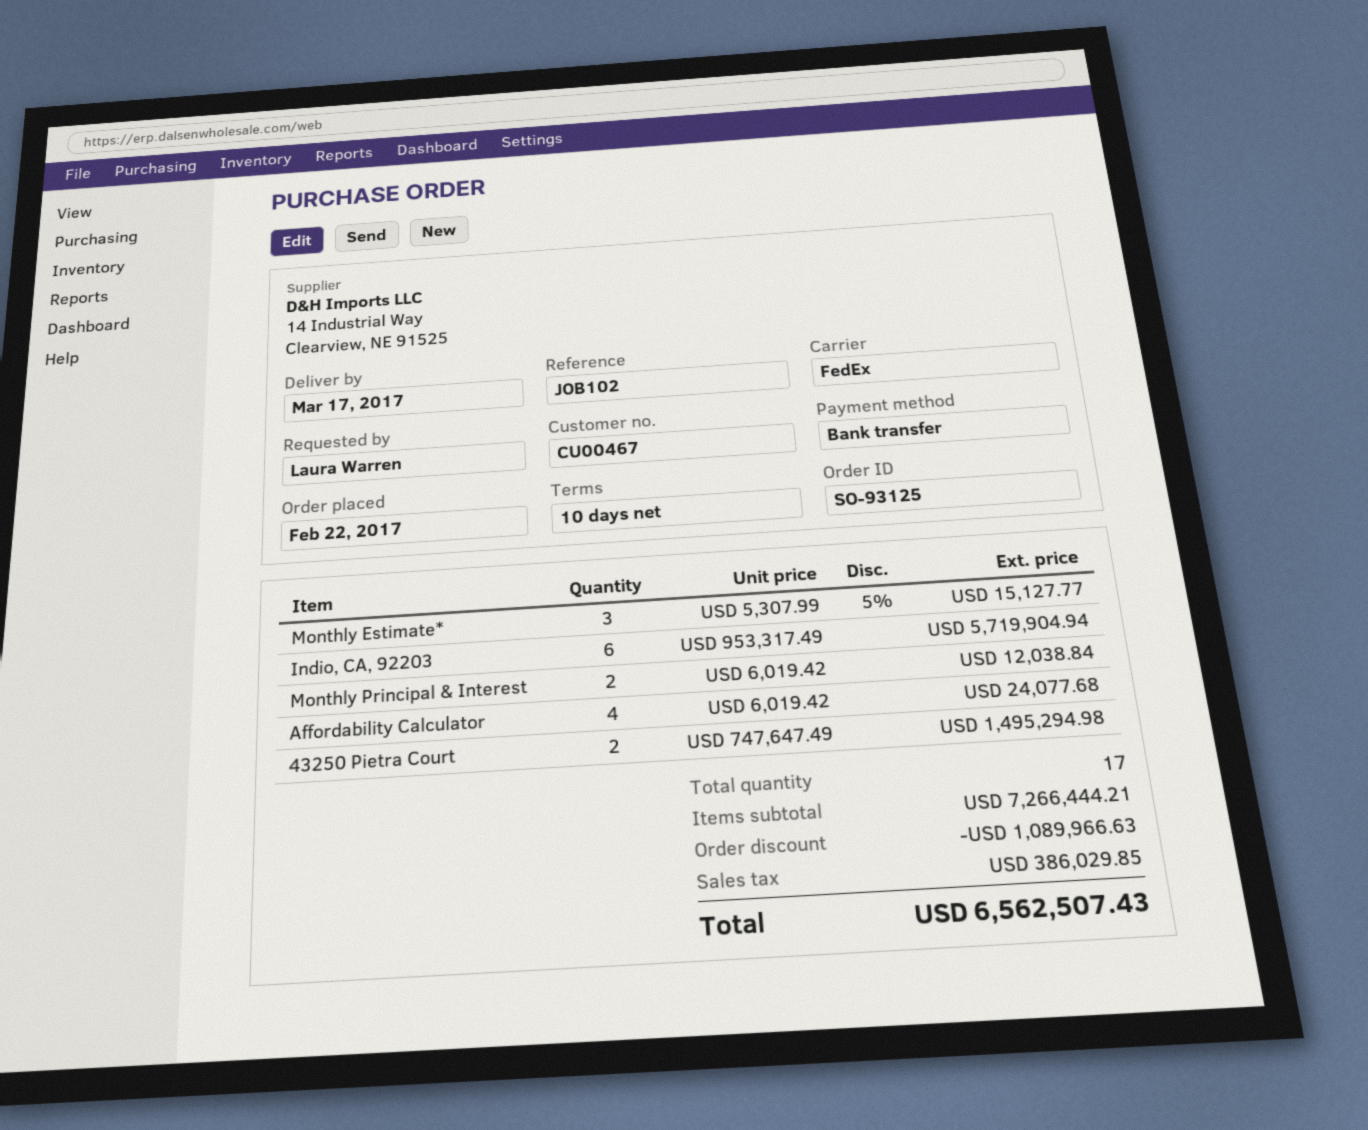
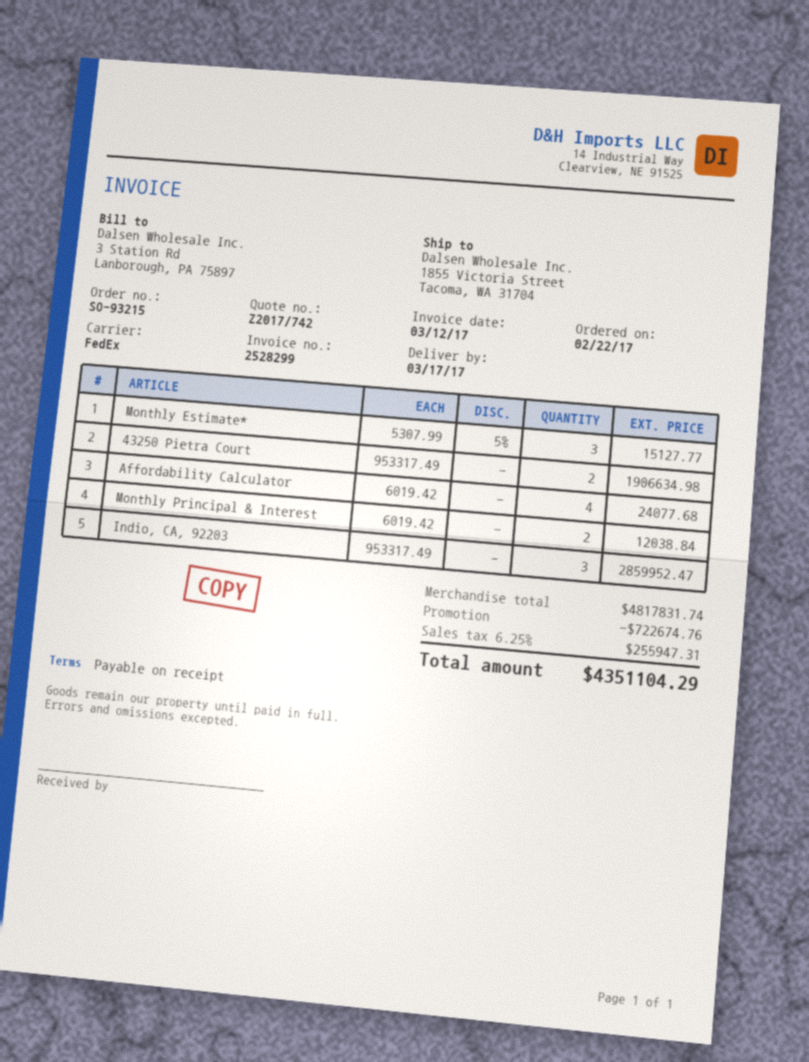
order number: SO-93125 -> SO-93215
payment terms: 10 days -> on receipt
Indio, CA, 92203: 6 x 953317.49 = 5719904.94 -> 3 x 953317.49 = 2859952.47
43250 Pietra Court: 2 x 747647.49 = 1495294.98 -> 2 x 953317.49 = 1906634.98
subtotal: 7266444.21 -> 4817831.74
discount: 1089966.63 -> 722674.76
tax: 386029.85 -> 255947.31
total: 6562507.43 -> 4351104.29

